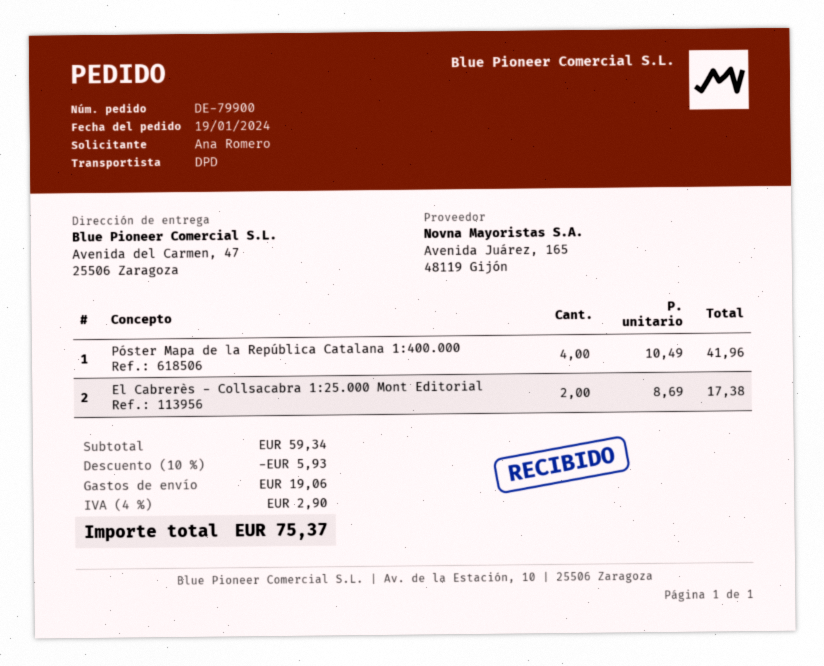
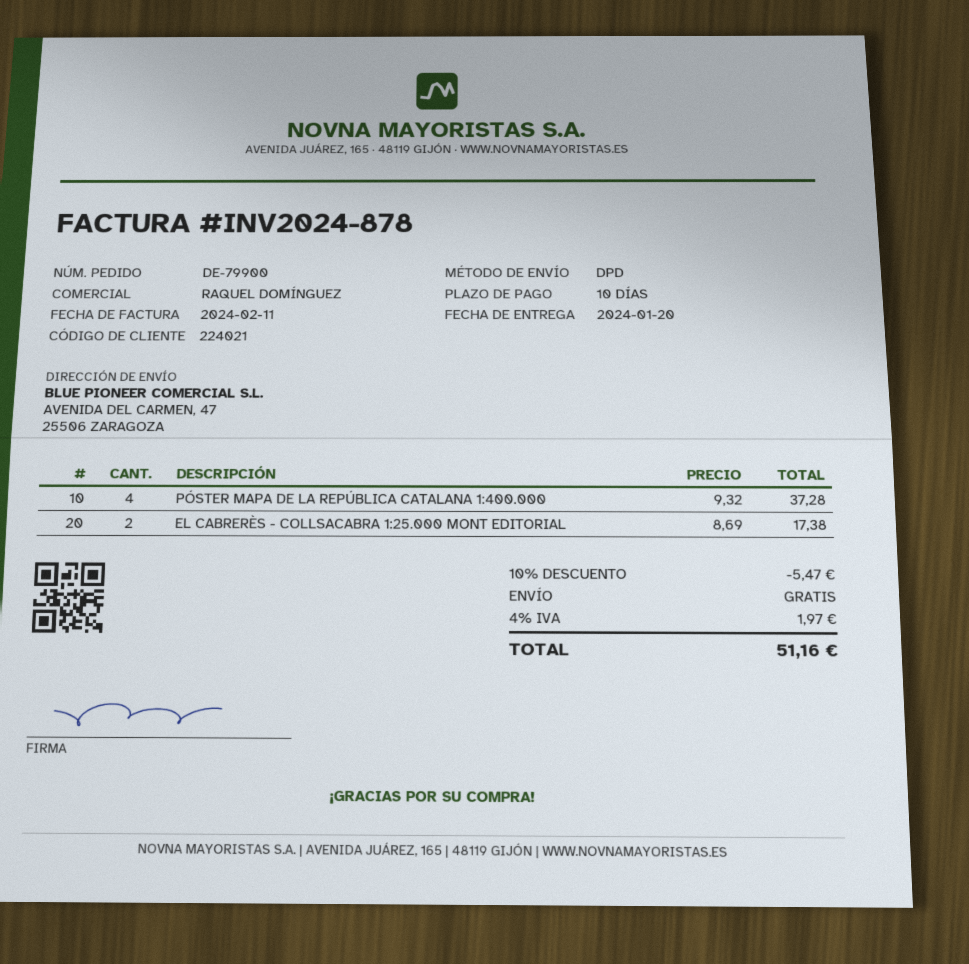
Póster Mapa de la República Catalana 1:400.000: 4 x 10.49 = 41.96 -> 4 x 9.32 = 37.28
discount: 10% = 5.93 -> 10% = 5.47
shipping: 19.06 -> 0.00
tax: 4% = 2.90 -> 4% = 1.97
total: 75.37 -> 51.16

